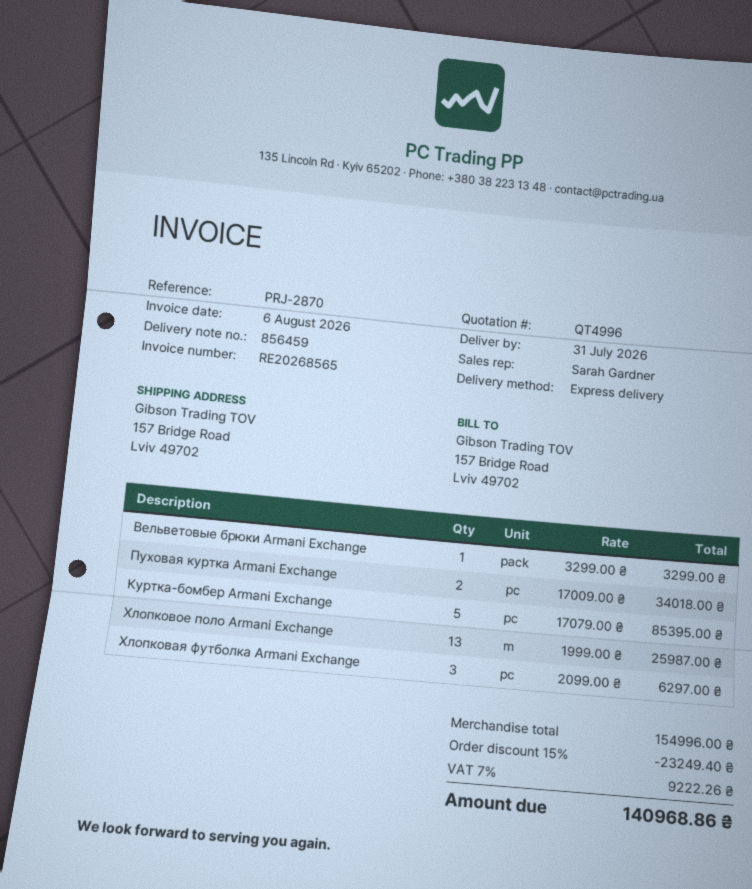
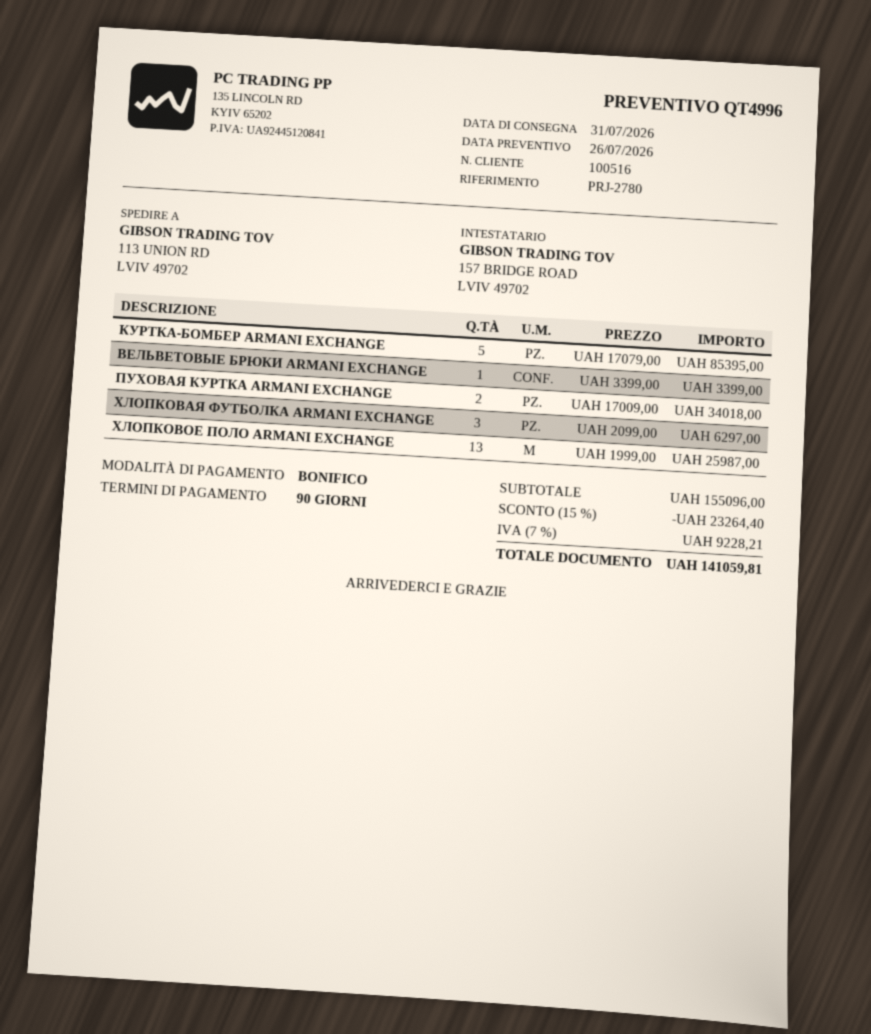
reference: PRJ-2870 -> PRJ-2780
ship to: 157 Bridge Road, Lviv 49702 -> 113 UNION RD, LVIV 49702
Вельветовые брюки Armani Exchange: 1 x 3299.00 = 3299.00 -> 1 x 3399.00 = 3399.00
subtotal: 154996.00 -> 155096.00
discount: 15% = 23249.40 -> 15% = 23264.40
tax: 7% = 9222.26 -> 7% = 9228.21
total: 140968.86 -> 141059.81

